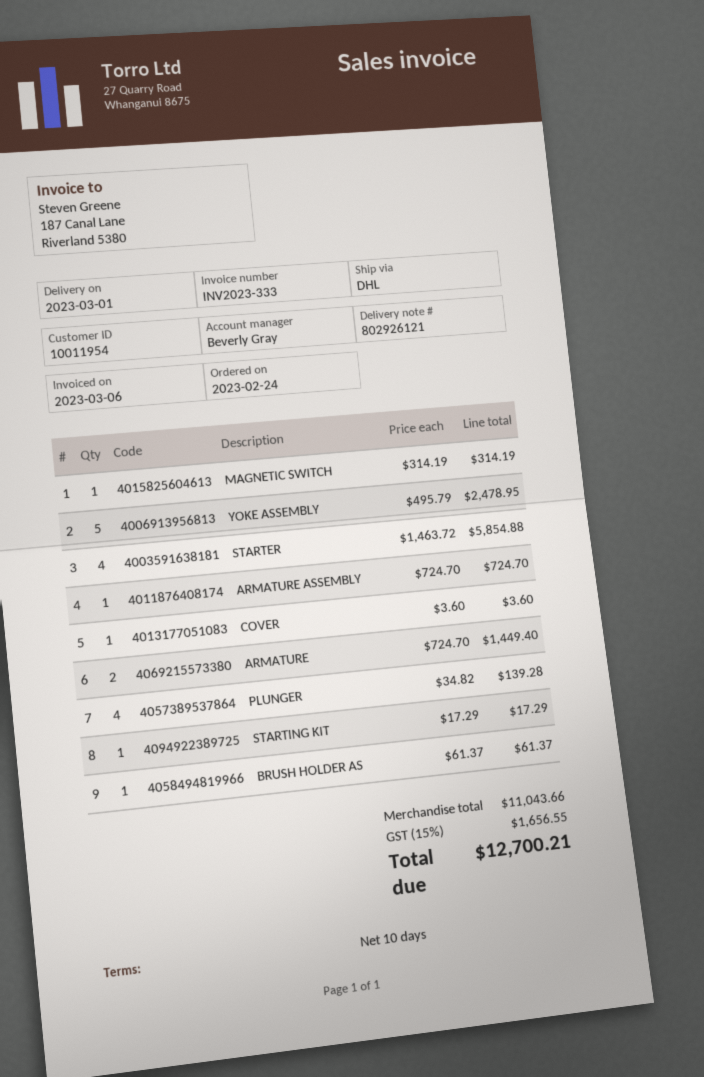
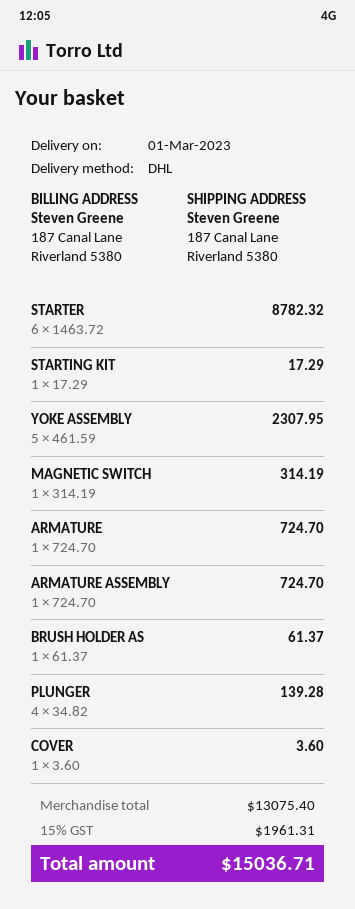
YOKE ASSEMBLY: 5 x 495.79 = 2478.95 -> 5 x 461.59 = 2307.95
STARTER: 4 x 1463.72 = 5854.88 -> 6 x 1463.72 = 8782.32
ARMATURE: 2 x 724.70 = 1449.40 -> 1 x 724.70 = 724.70
subtotal: 11043.66 -> 13075.40
tax: 15% = 1656.55 -> 15% = 1961.31
total: 12700.21 -> 15036.71

